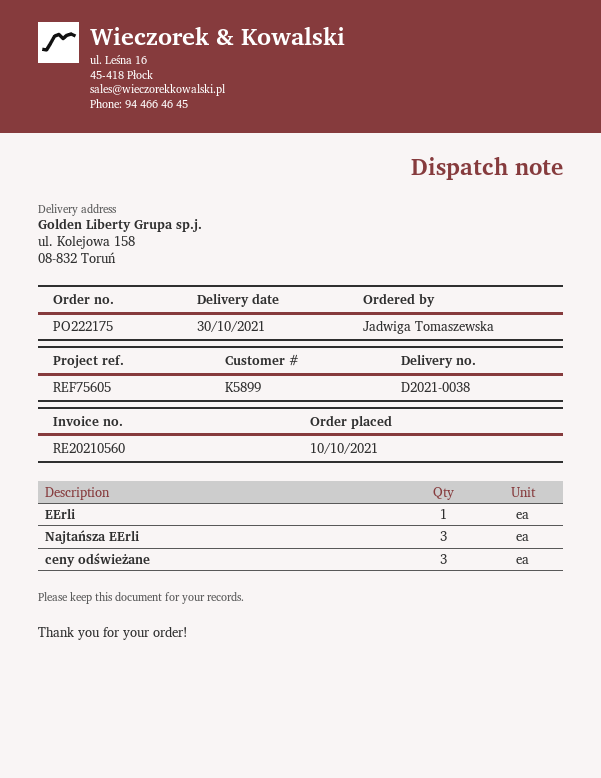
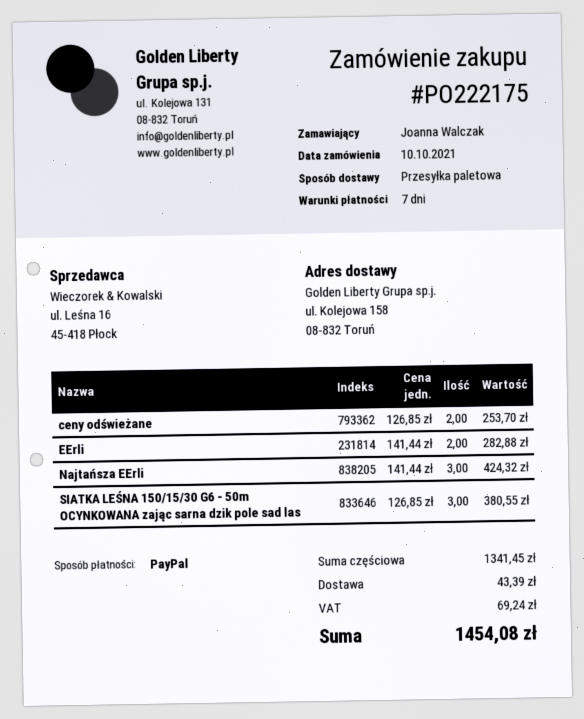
ordered by: Jadwiga Tomaszewska -> Joanna Walczak
EErli: 1 -> 2
ceny odświeżane: 3 -> 2
SIATKA LEŚNA 150/15/30 G6 - 50m OCYNKOWANA zając sarna dzik pole sad las: none -> 3

